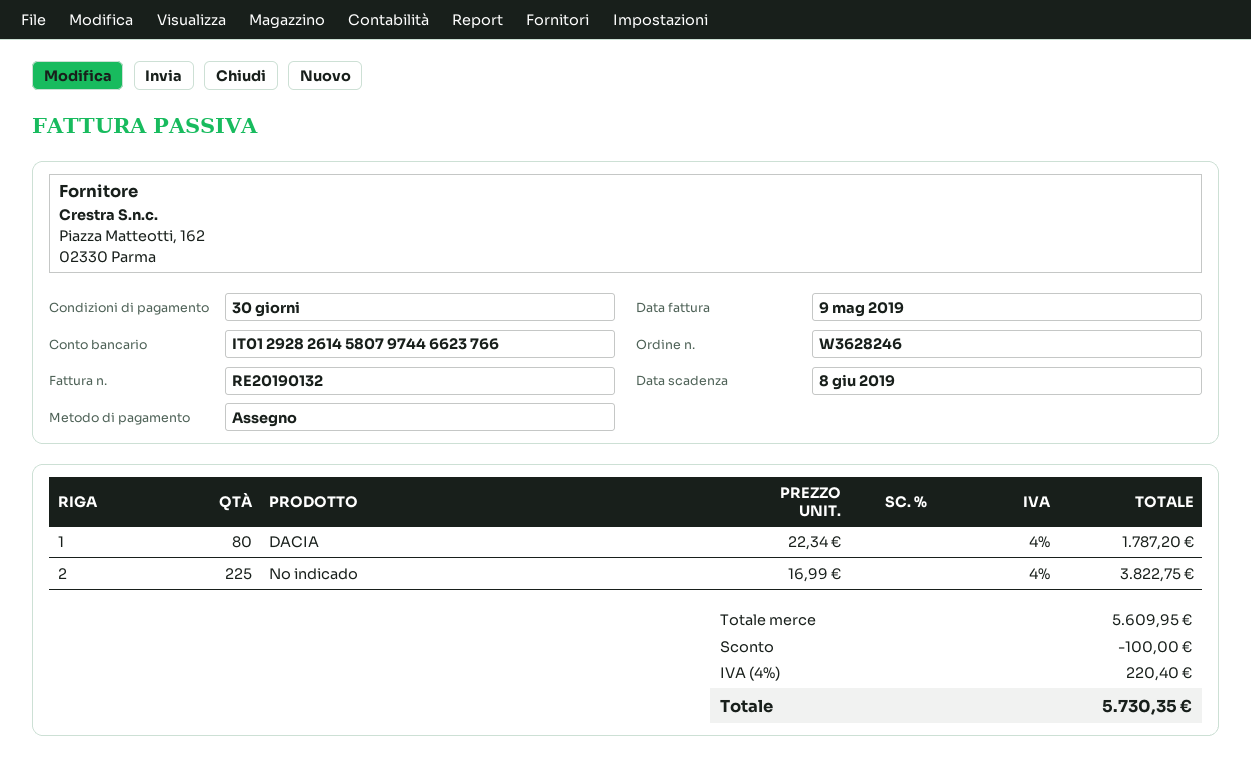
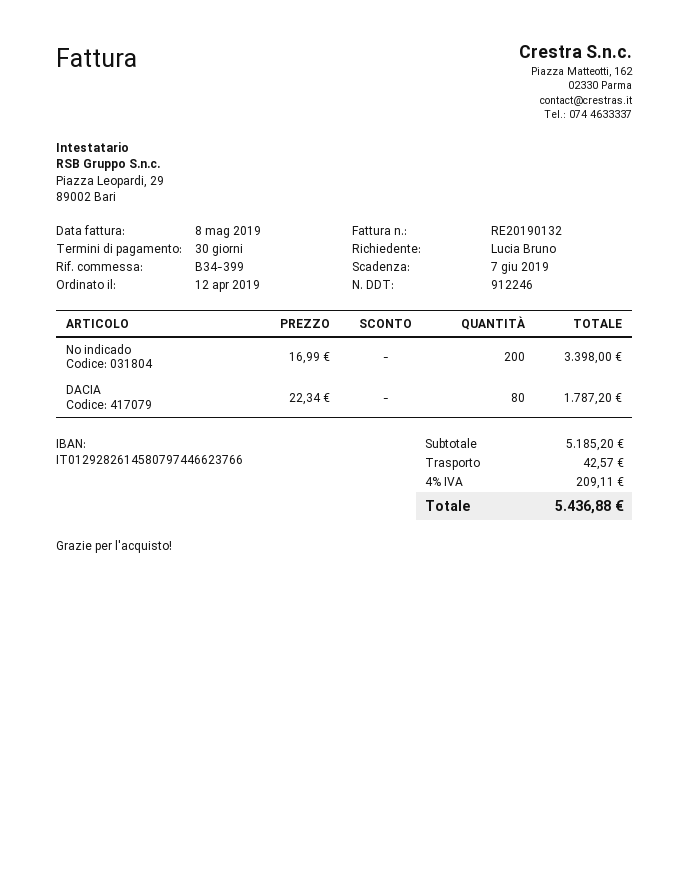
invoice date: 2019-05-09 -> 2019-05-08
due date: 2019-06-08 -> 2019-06-07
No indicado: 225 x 16.99 = 3822.75 -> 200 x 16.99 = 3398.00
subtotal: 5609.95 -> 5185.20
discount: 100.00 -> none
shipping: none -> 42.57
tax: 4% = 220.40 -> 4% = 209.11
total: 5730.35 -> 5436.88

